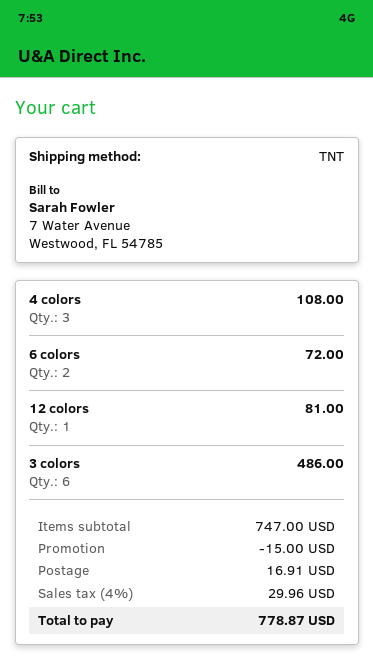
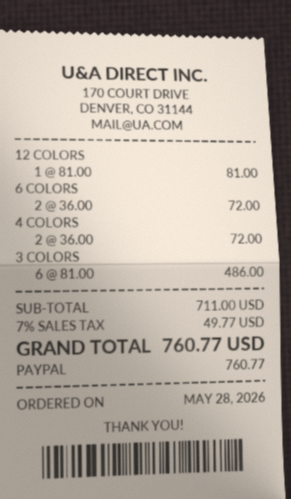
4 colors: 3 for 108.00 -> 2 for 72.00
subtotal: 747.00 -> 711.00
discount: 15.00 -> none
shipping: 16.91 -> none
tax: 4% = 29.96 -> 7% = 49.77
total: 778.87 -> 760.77

